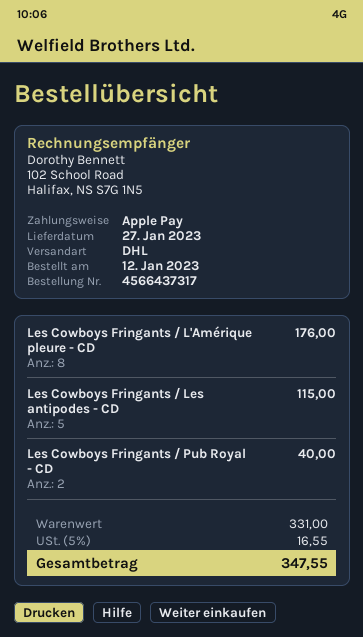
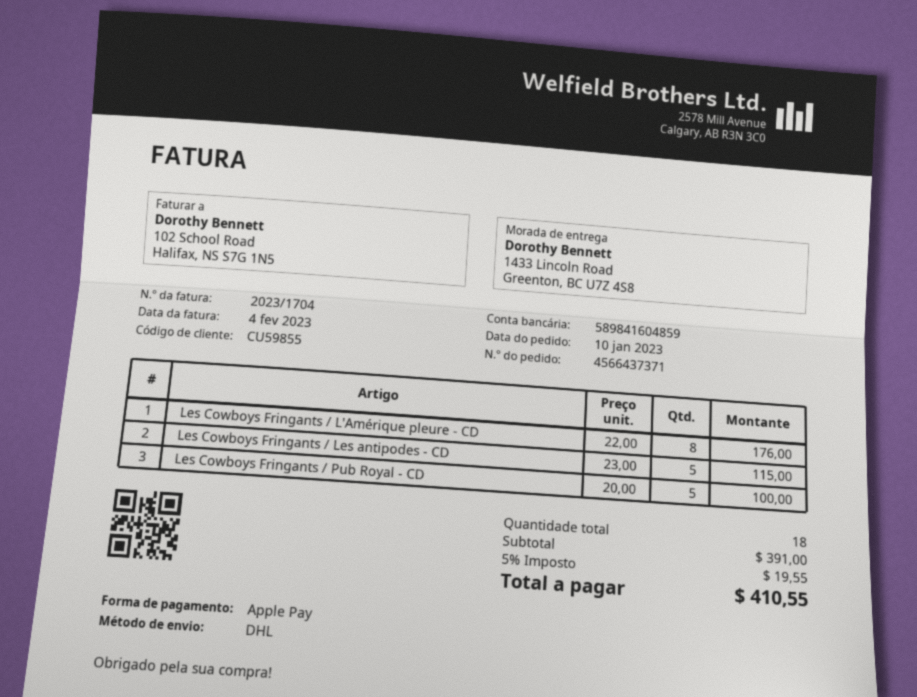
order number: 4566437317 -> 4566437371
order date: 2023-01-12 -> 2023-01-10
Les Cowboys Fringants / Pub Royal - CD: 2 for 40.00 -> 5 for 100.00
subtotal: 331.00 -> 391.00
tax: 5% = 16.55 -> 5% = 19.55
total: 347.55 -> 410.55

